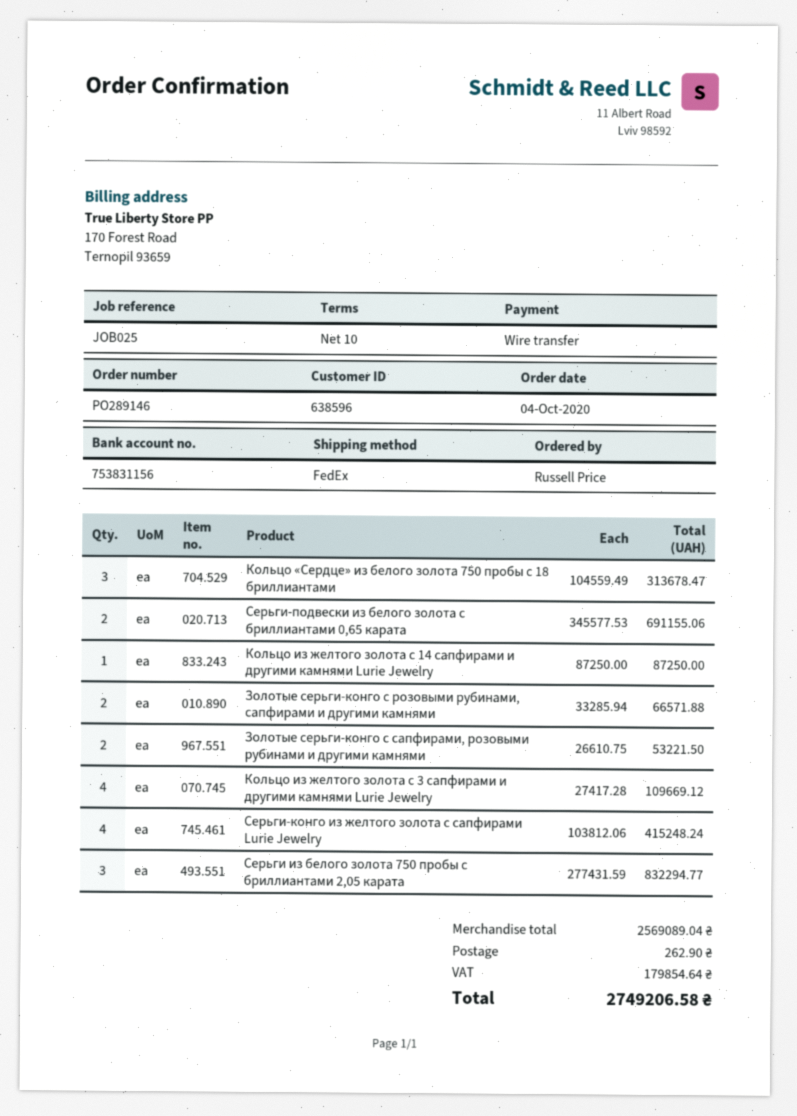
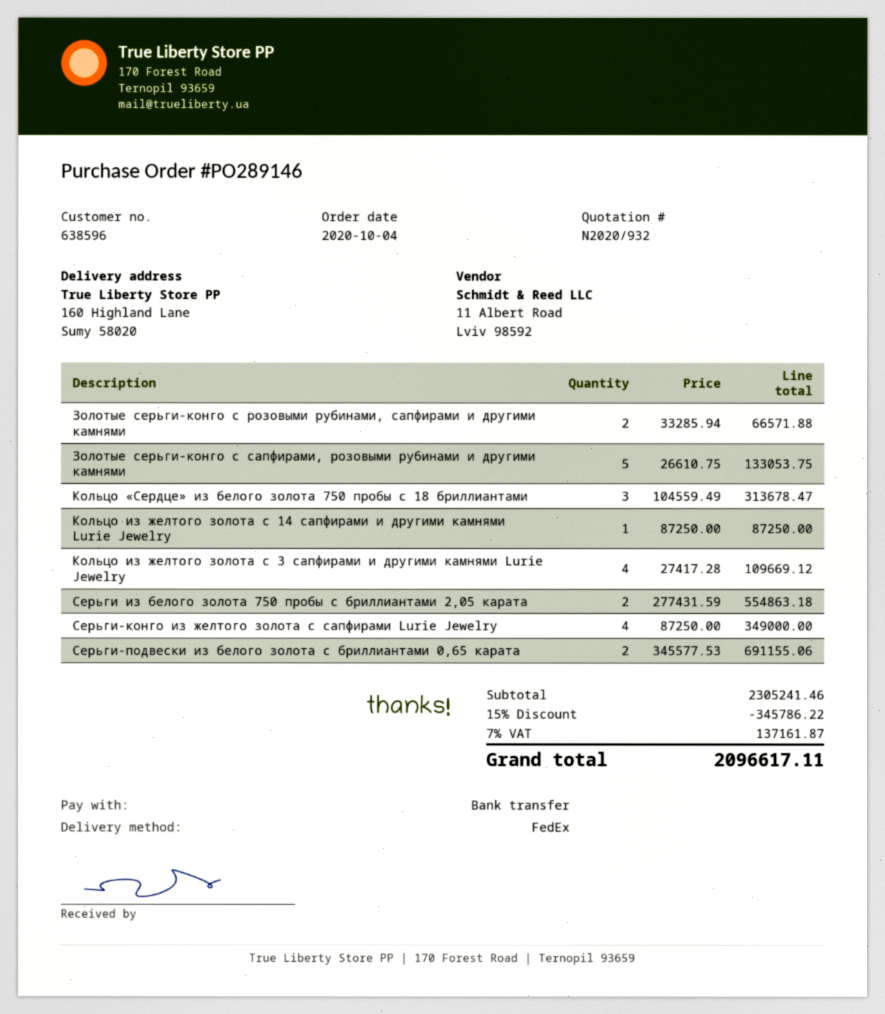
Золотые серьги-конго с сапфирами, розовыми рубинами и другими камнями: 2 x 26610.75 = 53221.50 -> 5 x 26610.75 = 133053.75
Серьги-конго из желтого золота с сапфирами Lurie Jewelry: 4 x 103812.06 = 415248.24 -> 4 x 87250.00 = 349000.00
Серьги из белого золота 750 пробы с бриллиантами 2,05 карата: 3 x 277431.59 = 832294.77 -> 2 x 277431.59 = 554863.18
subtotal: 2569089.04 -> 2305241.46
discount: none -> 15% = 345786.22
shipping: 262.90 -> none
tax: 179854.64 -> 137161.87
total: 2749206.58 -> 2096617.11

